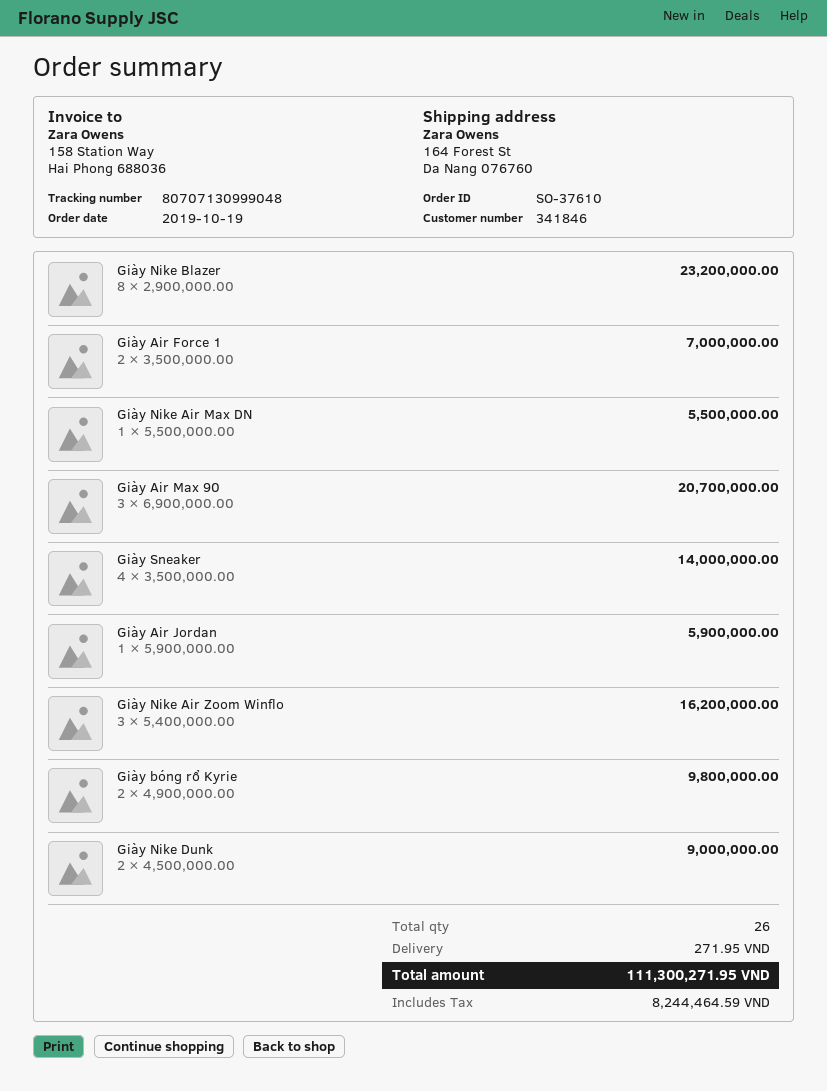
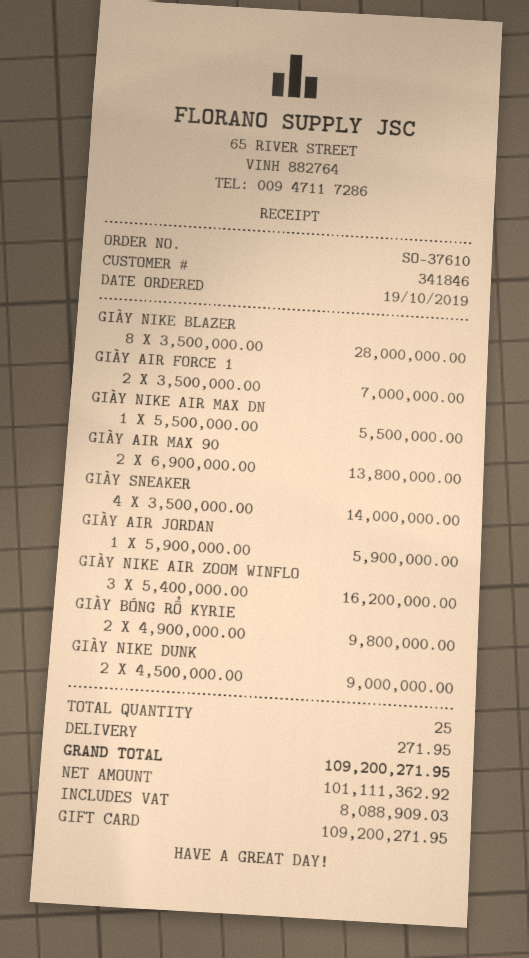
Giày Nike Blazer: 8 x 2900000.00 = 23200000.00 -> 8 x 3500000.00 = 28000000.00
Giày Air Max 90: 3 x 6900000.00 = 20700000.00 -> 2 x 6900000.00 = 13800000.00
total quantity: 26 -> 25
tax: 8244464.59 -> 8088909.03
total: 111300271.95 -> 109200271.95

